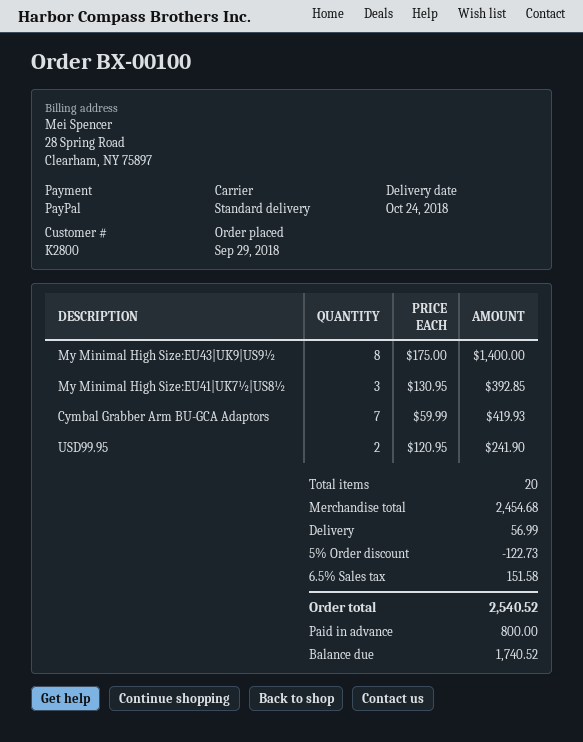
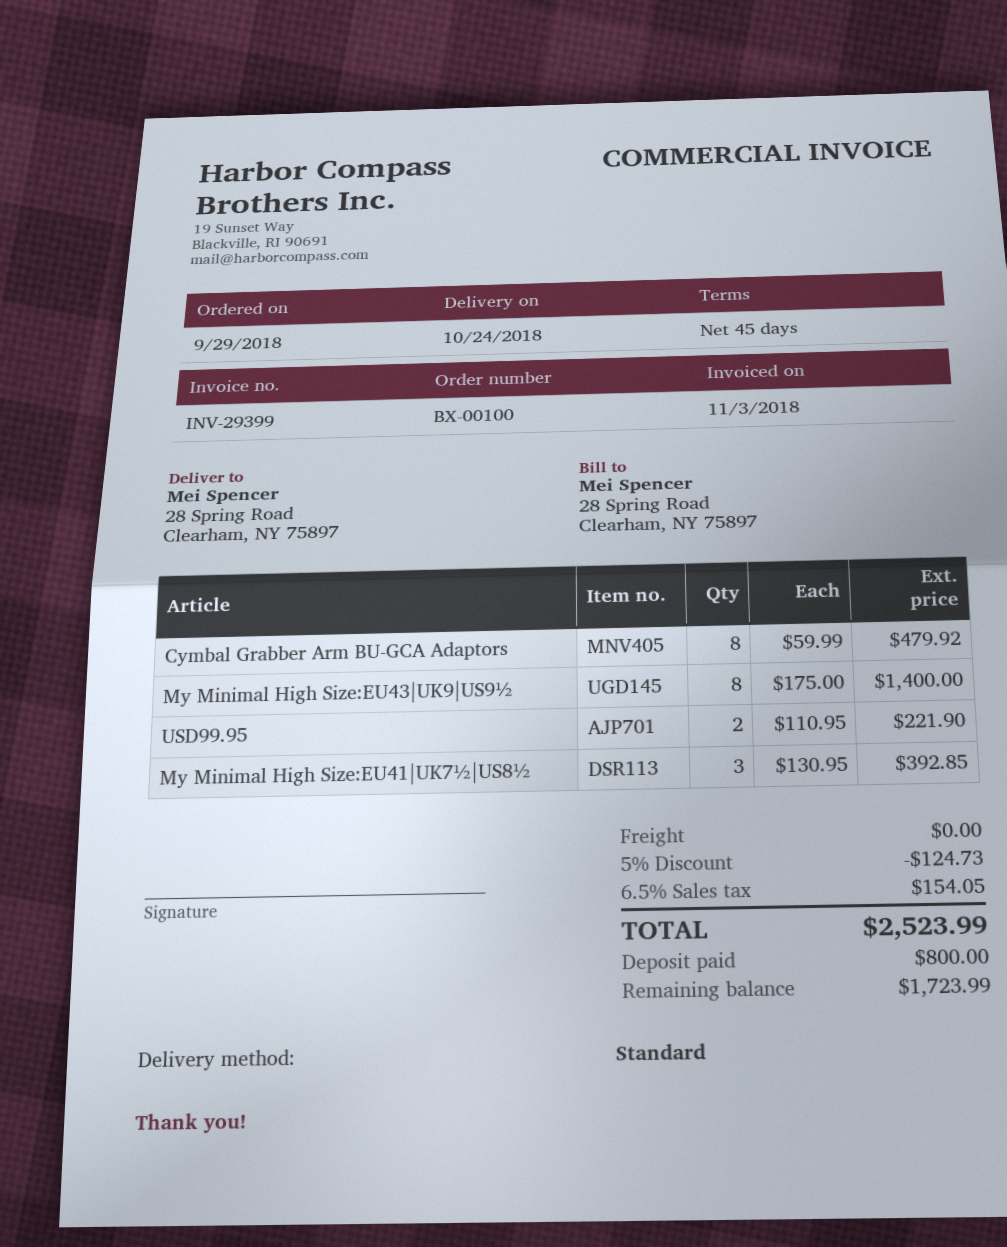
Cymbal Grabber Arm BU-GCA Adaptors: 7 x 59.99 = 419.93 -> 8 x 59.99 = 479.92
USD99.95: 2 x 120.95 = 241.90 -> 2 x 110.95 = 221.90
discount: 5% = 122.73 -> 5% = 124.73
shipping: 56.99 -> 0.00
tax: 6.5% = 151.58 -> 6.5% = 154.05
total: 2540.52 -> 2523.99
balance: 1740.52 -> 1723.99

